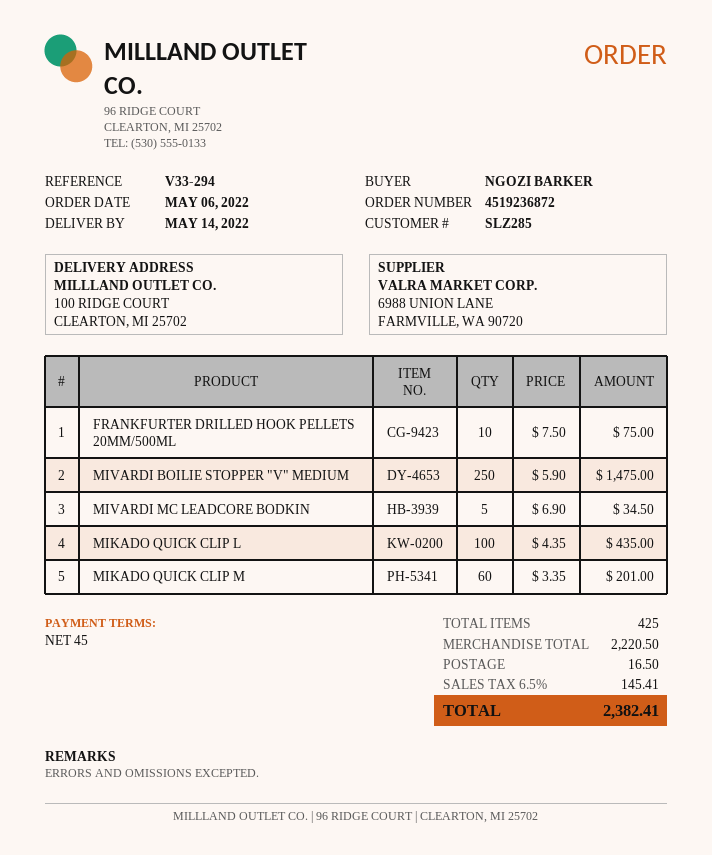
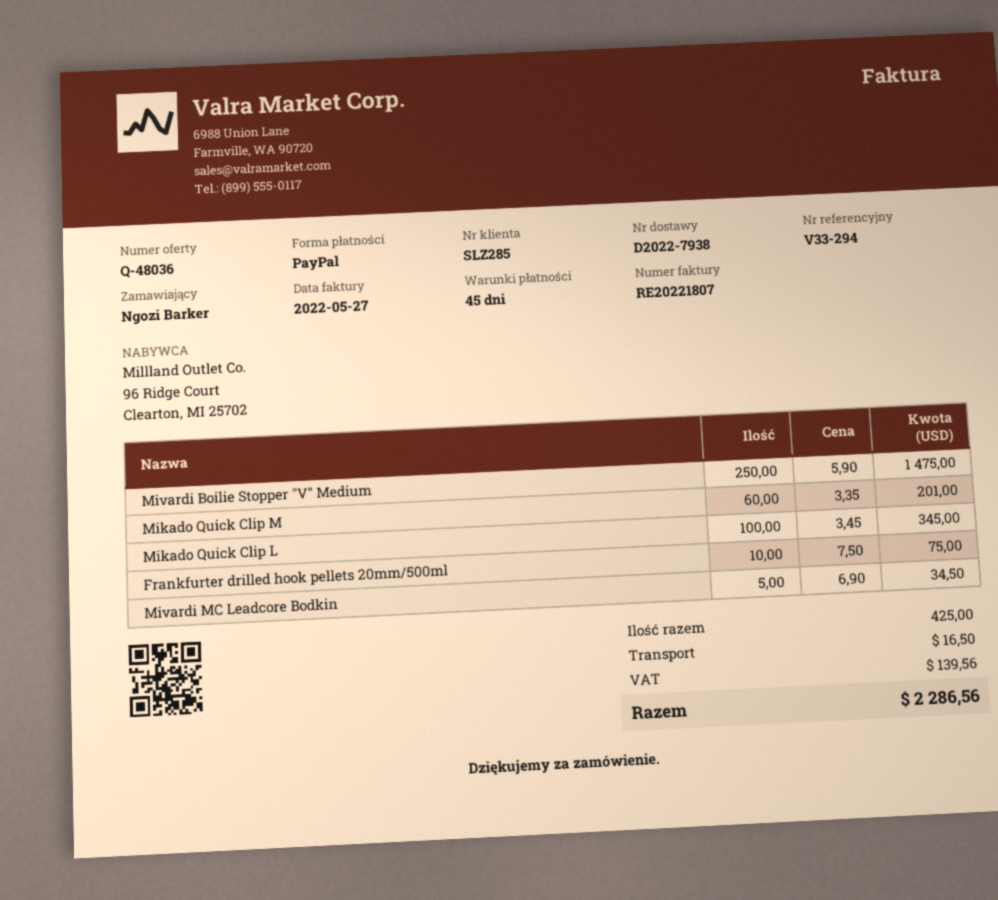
MIKADO QUICK CLIP L: 100 x 4.35 = 435.00 -> 100 x 3.45 = 345.00
tax: 145.41 -> 139.56
total: 2382.41 -> 2286.56

